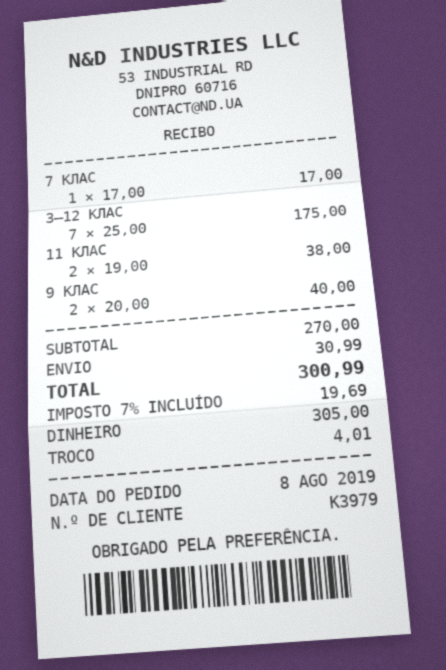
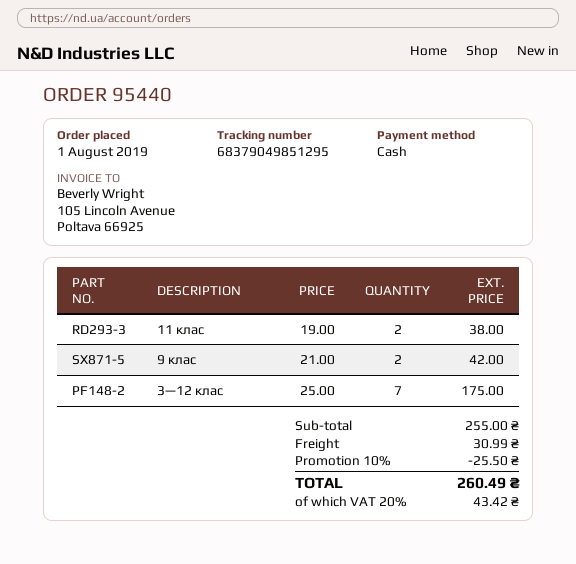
order date: 2019-08-08 -> 2019-08-01
7 КЛАС: 1 x 17.00 = 17.00 -> none
9 КЛАС: 2 x 20.00 = 40.00 -> 2 x 21.00 = 42.00
subtotal: 270.00 -> 255.00
discount: none -> 10% = 25.50
tax: 7% = 19.69 -> 20% = 43.42
total: 300.99 -> 260.49

